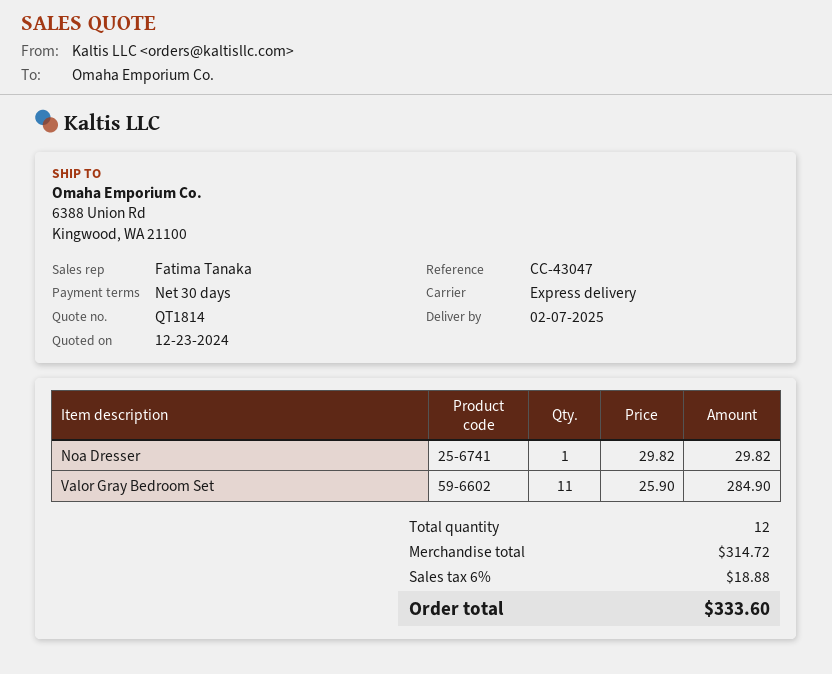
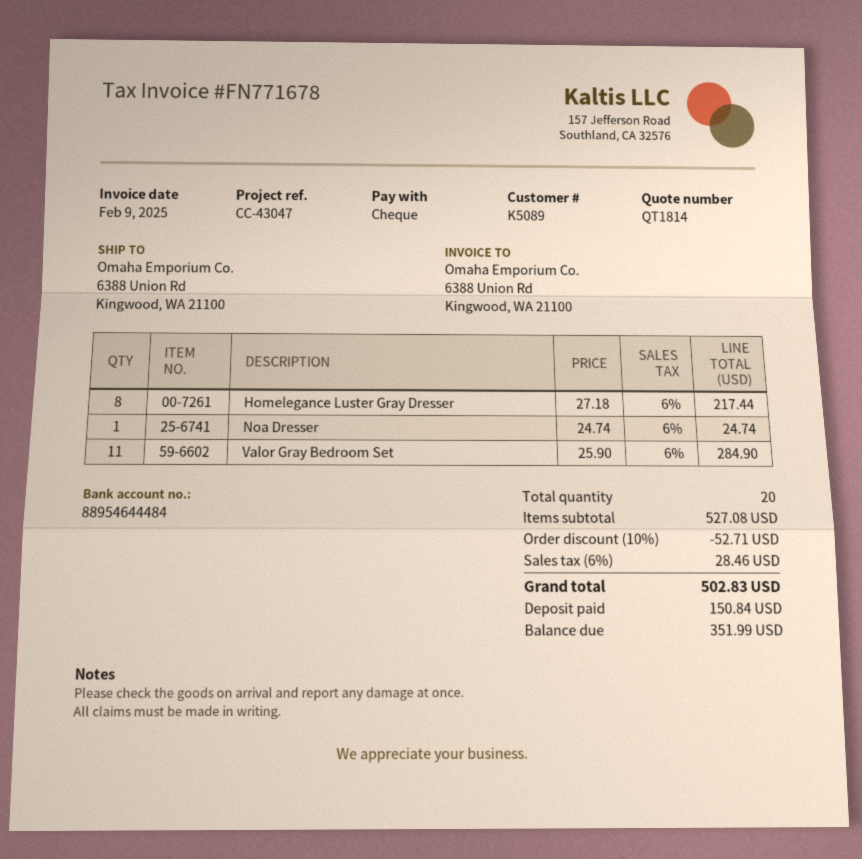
Noa Dresser: 1 x 29.82 = 29.82 -> 1 x 24.74 = 24.74
Homelegance Luster Gray Dresser: none -> 8 x 27.18 = 217.44
total quantity: 12 -> 20
subtotal: 314.72 -> 527.08
discount: none -> 10% = 52.71
tax: 6% = 18.88 -> 6% = 28.46
total: 333.60 -> 502.83

